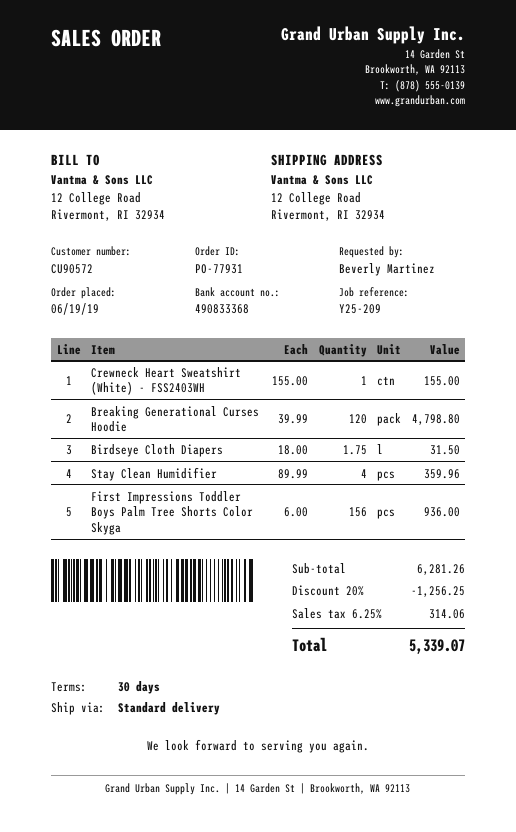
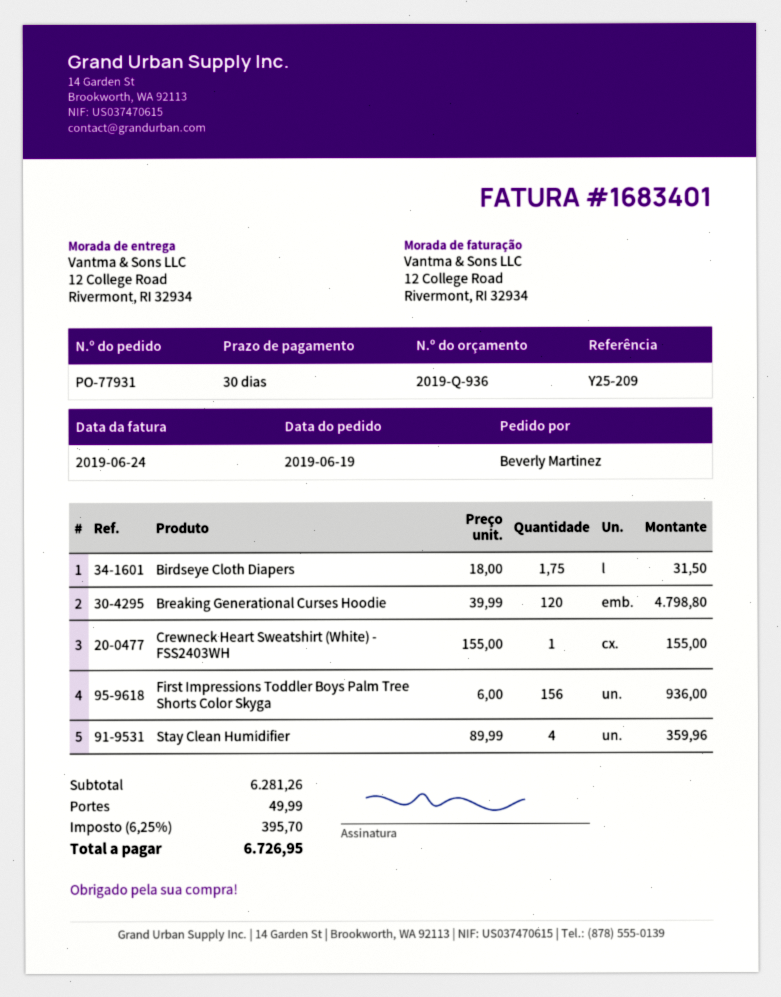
discount: 20% = 1256.25 -> none
shipping: none -> 49.99
tax: 6.25% = 314.06 -> 6.25% = 395.70
total: 5339.07 -> 6726.95

